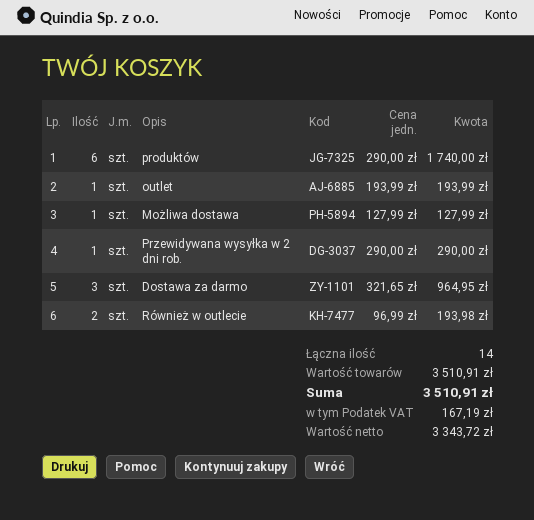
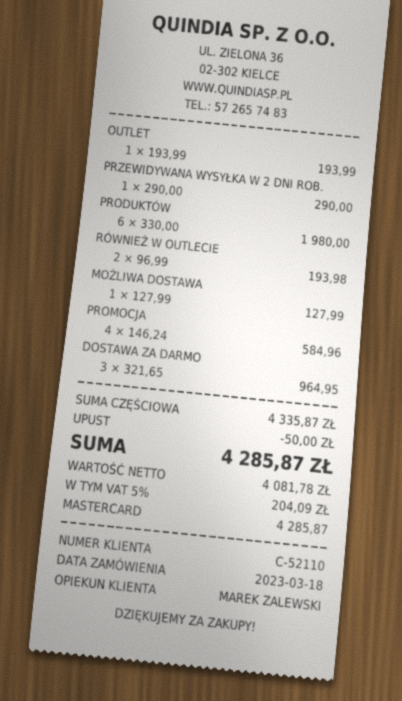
produktów: 6 x 290.00 = 1740.00 -> 6 x 330.00 = 1980.00
PROMOCJA: none -> 4 x 146.24 = 584.96
subtotal: 3510.91 -> 4335.87
discount: none -> 50.00
net: 3343.72 -> 4081.78
tax: 167.19 -> 204.09
total: 3510.91 -> 4285.87

